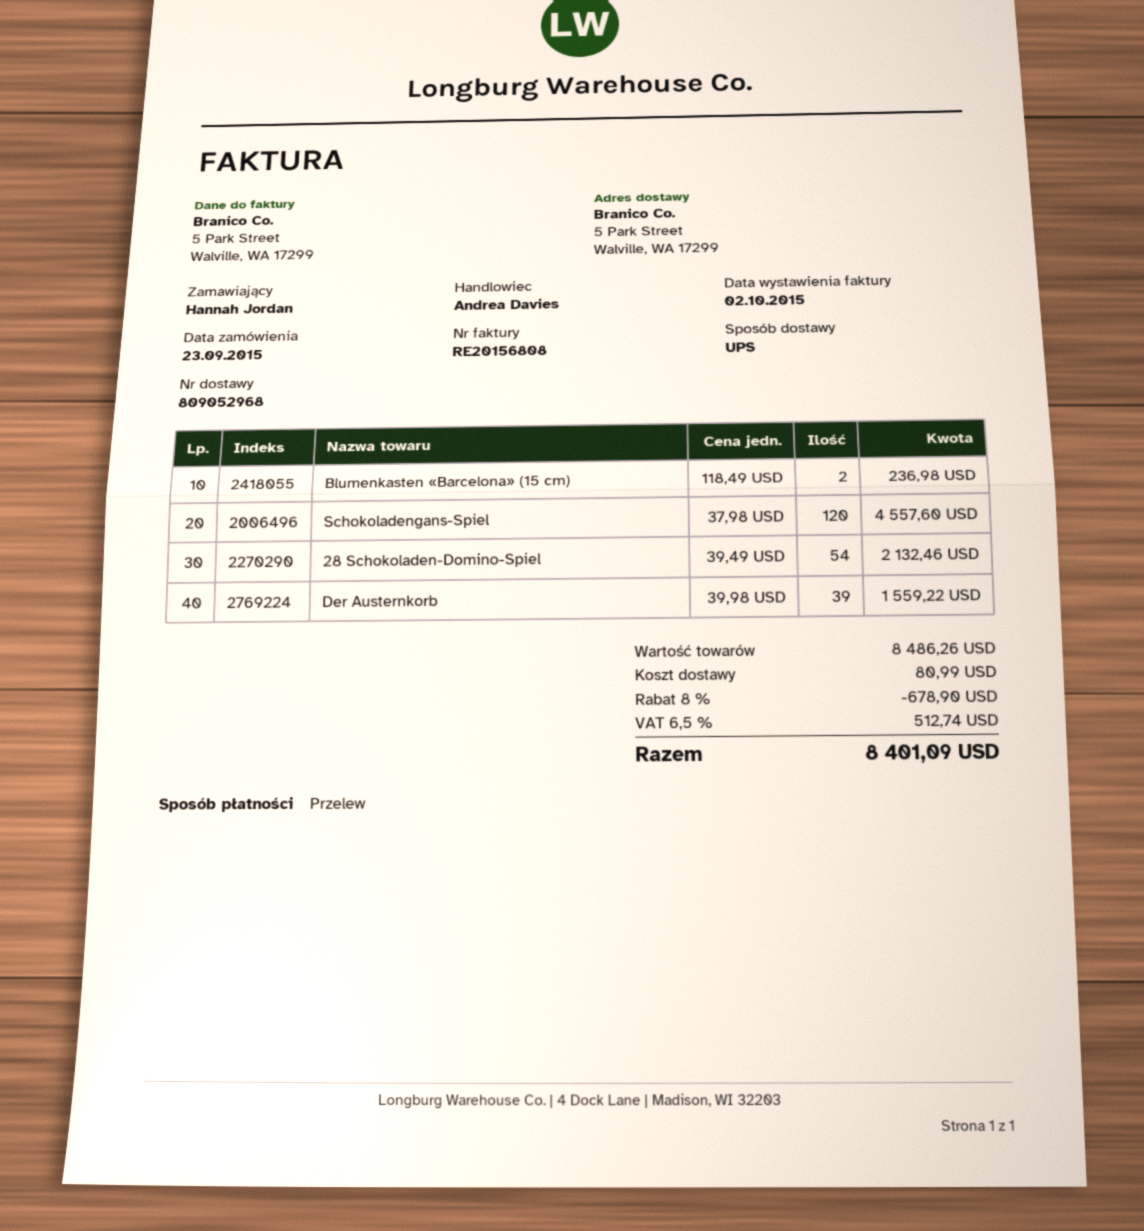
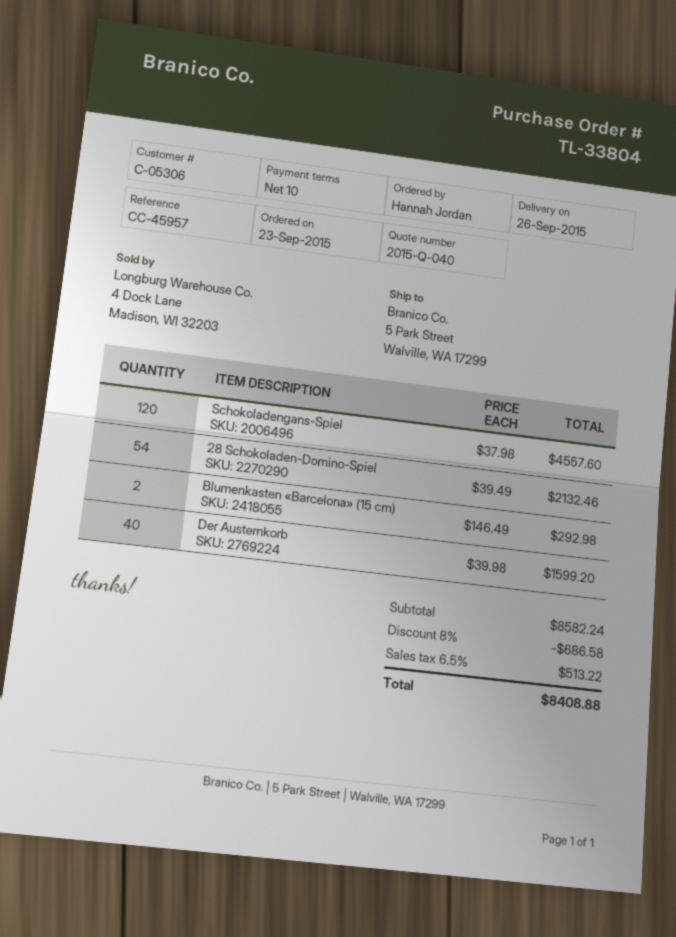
Blumenkasten «Barcelona» (15 cm): 2 x 118.49 = 236.98 -> 2 x 146.49 = 292.98
Der Austernkorb: 39 x 39.98 = 1559.22 -> 40 x 39.98 = 1599.20
subtotal: 8486.26 -> 8582.24
discount: 8% = 678.90 -> 8% = 686.58
shipping: 80.99 -> none
tax: 6.5% = 512.74 -> 6.5% = 513.22
total: 8401.09 -> 8408.88

